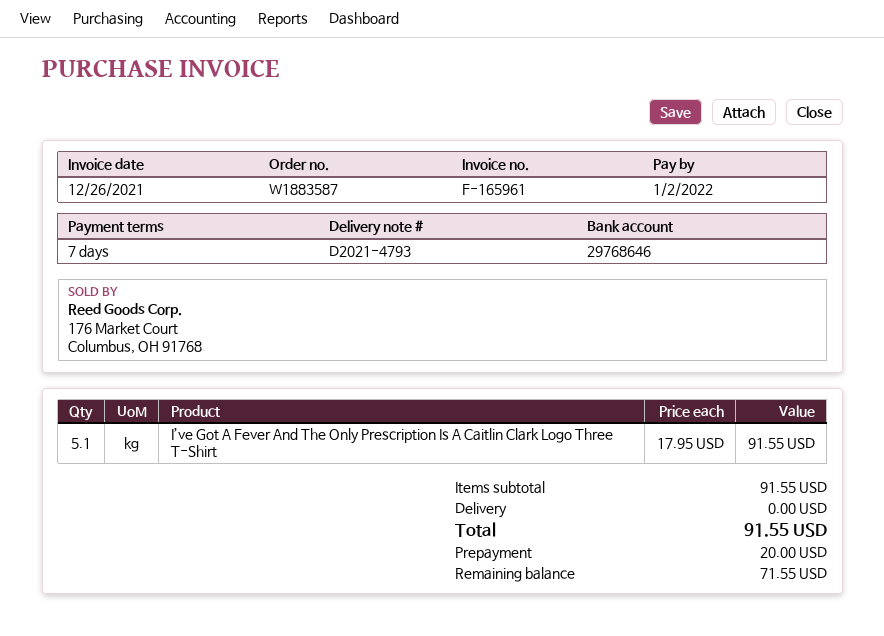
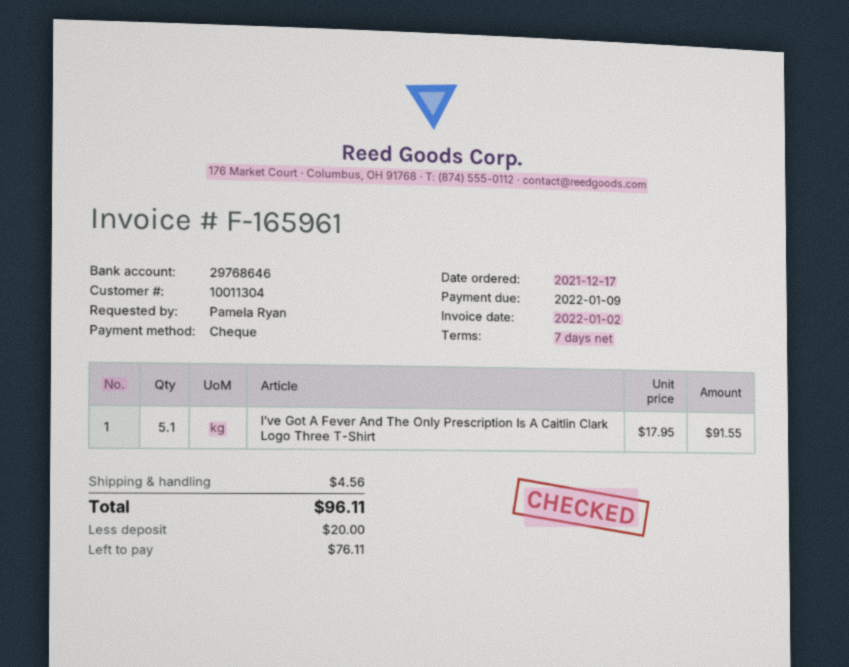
invoice date: 2021-12-26 -> 2022-01-02
due date: 2022-01-02 -> 2022-01-09
shipping: 0.00 -> 4.56
total: 91.55 -> 96.11
balance: 71.55 -> 76.11

